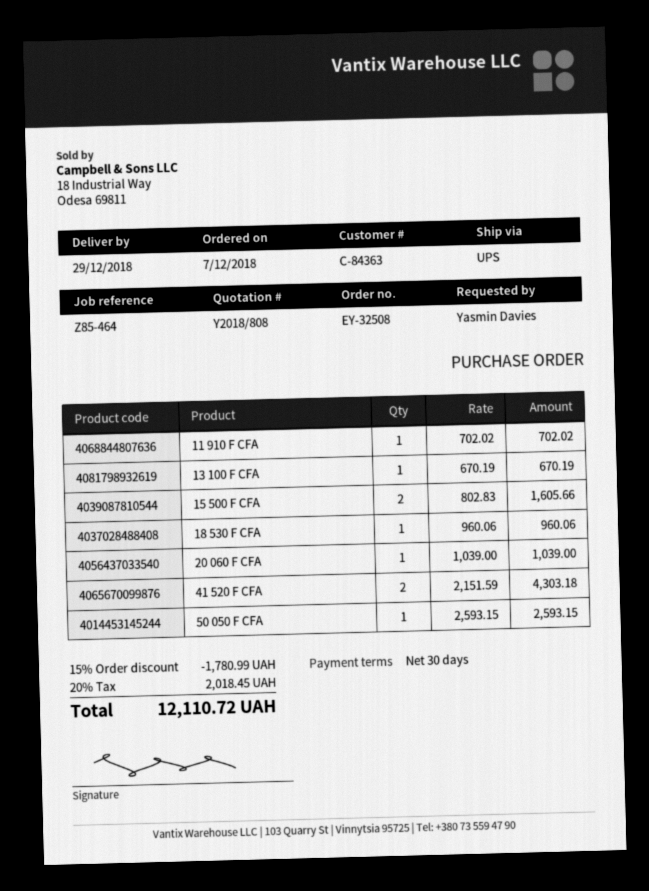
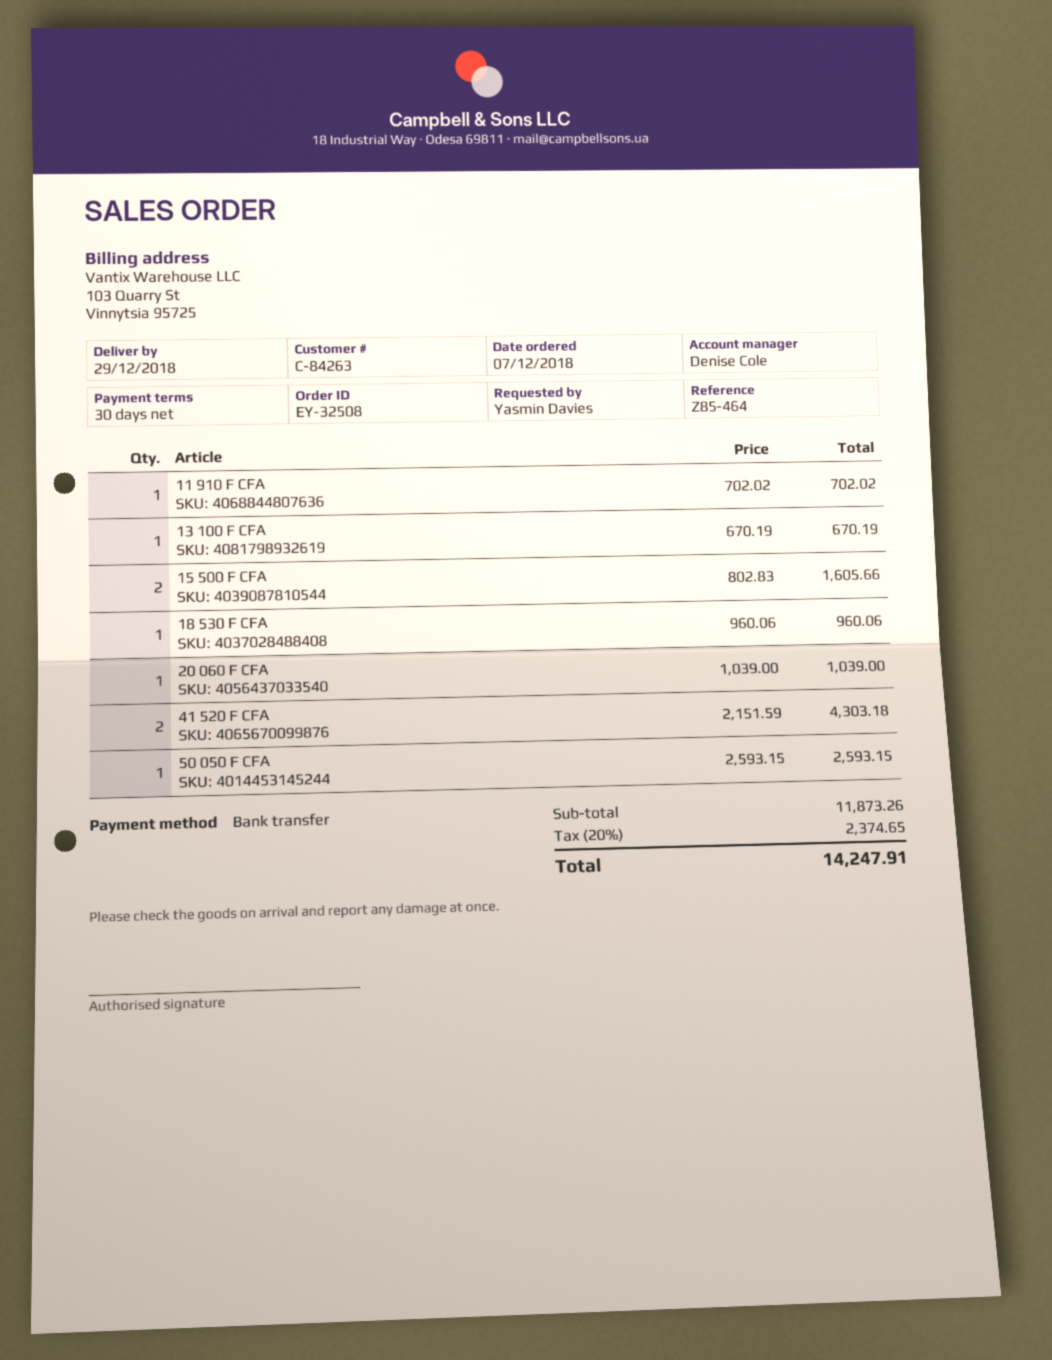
customer number: C-84363 -> C-84263
discount: 15% = 1780.99 -> none
tax: 20% = 2018.45 -> 20% = 2374.65
total: 12110.72 -> 14247.91

